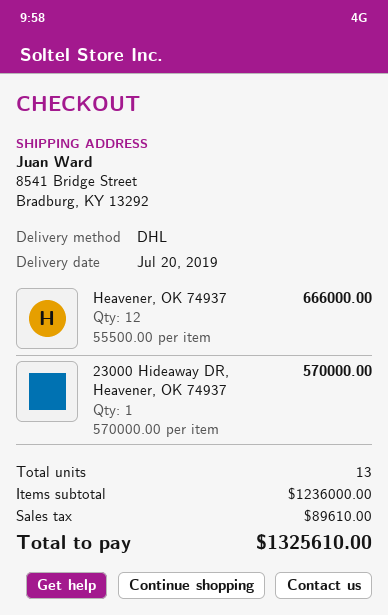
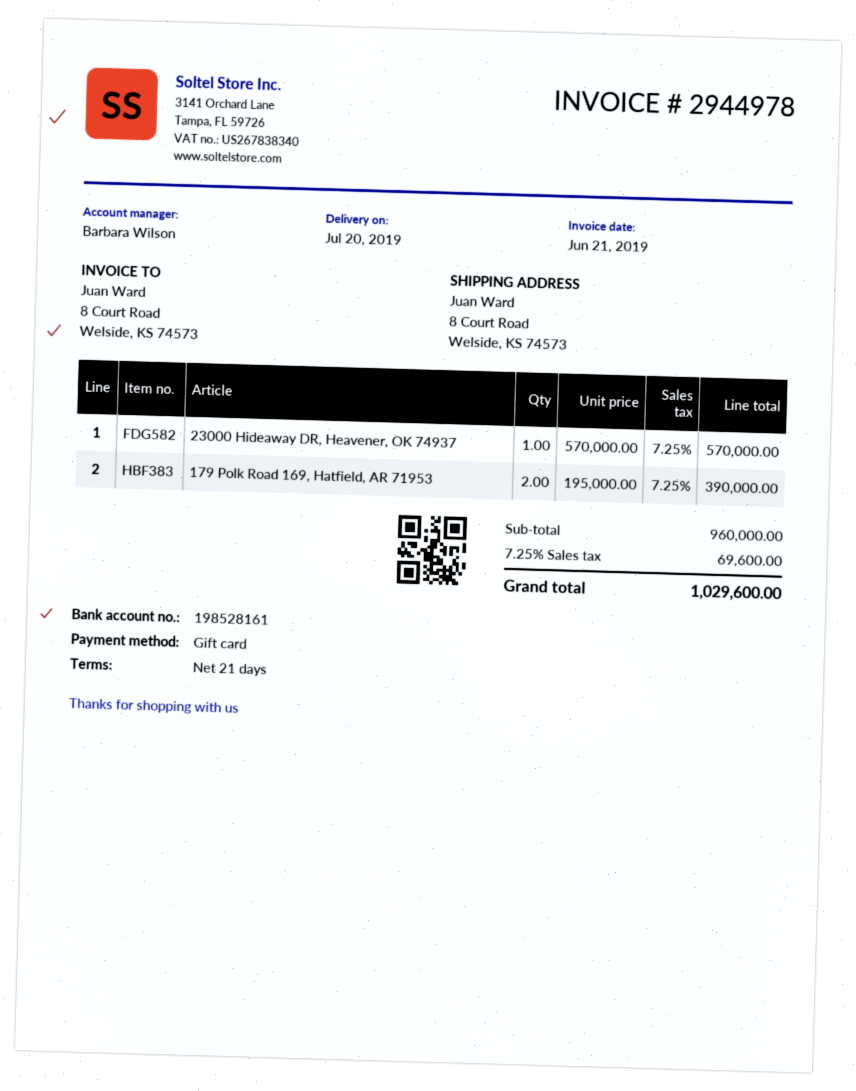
ship to: 8541 Bridge Street, Bradburg, KY 13292 -> 8 Court Road, Welside, KS 74573
Heavener, OK 74937: 12 x 55500.00 = 666000.00 -> none
179 Polk Road 169, Hatfield, AR 71953: none -> 2 x 195000.00 = 390000.00
subtotal: 1236000.00 -> 960000.00
tax: 89610.00 -> 69600.00
total: 1325610.00 -> 1029600.00

